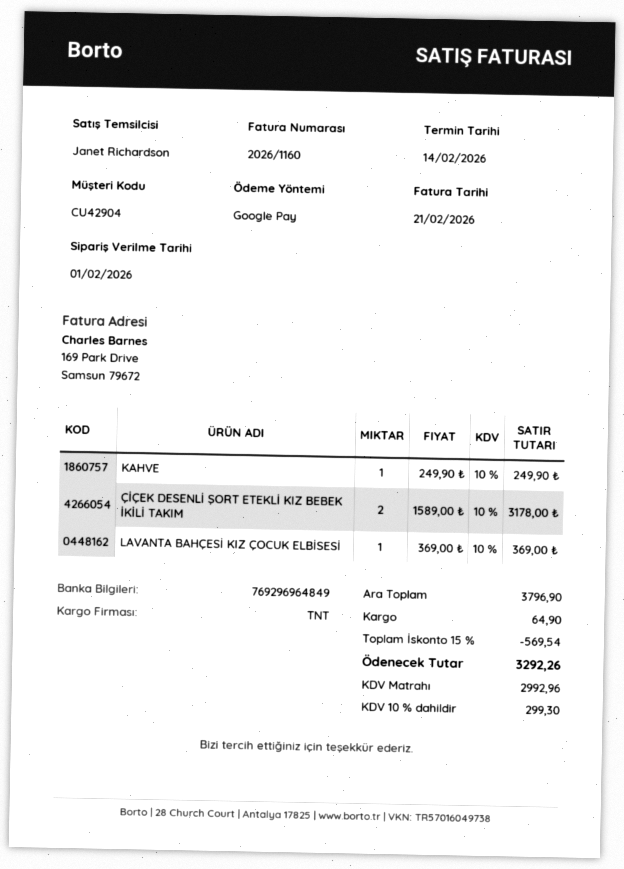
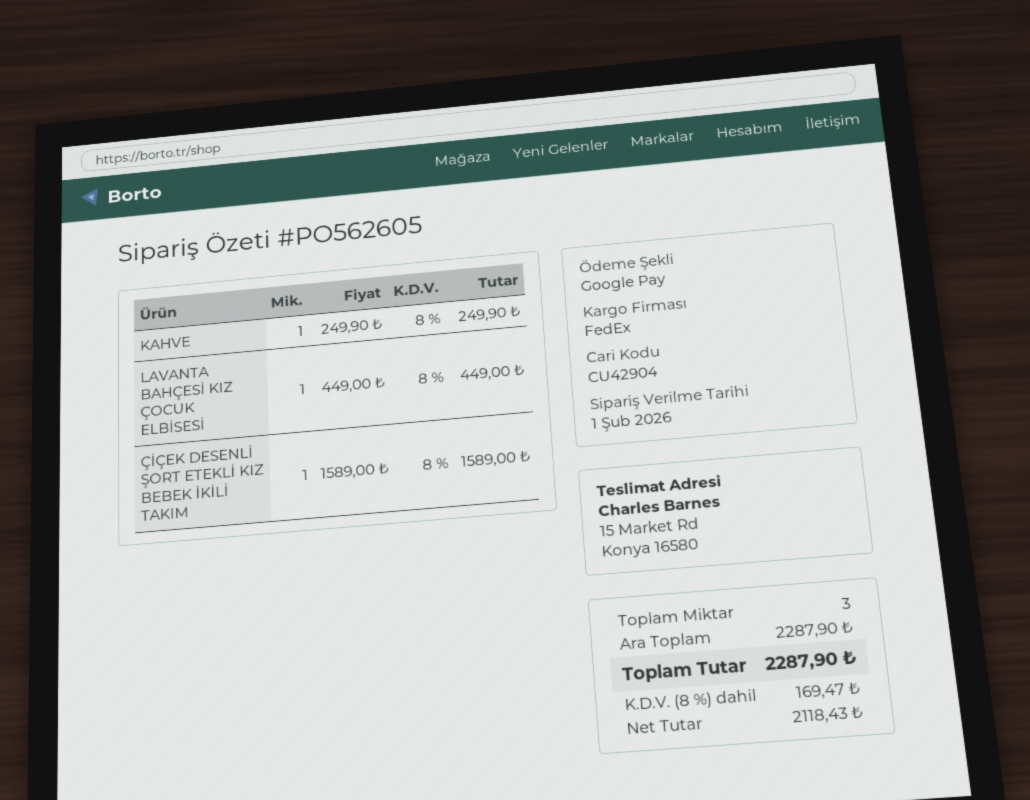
shipping method: TNT -> FedEx
ÇİÇEK DESENLİ ŞORT ETEKLİ KIZ BEBEK İKİLİ TAKIM: 2 x 1589.00 = 3178.00 -> 1 x 1589.00 = 1589.00
LAVANTA BAHÇESİ KIZ ÇOCUK ELBİSESİ: 1 x 369.00 = 369.00 -> 1 x 449.00 = 449.00
subtotal: 3796.90 -> 2287.90
discount: 15% = 569.54 -> none
shipping: 64.90 -> none
net: 2992.96 -> 2118.43
tax: 10% = 299.30 -> 8% = 169.47
total: 3292.26 -> 2287.90

